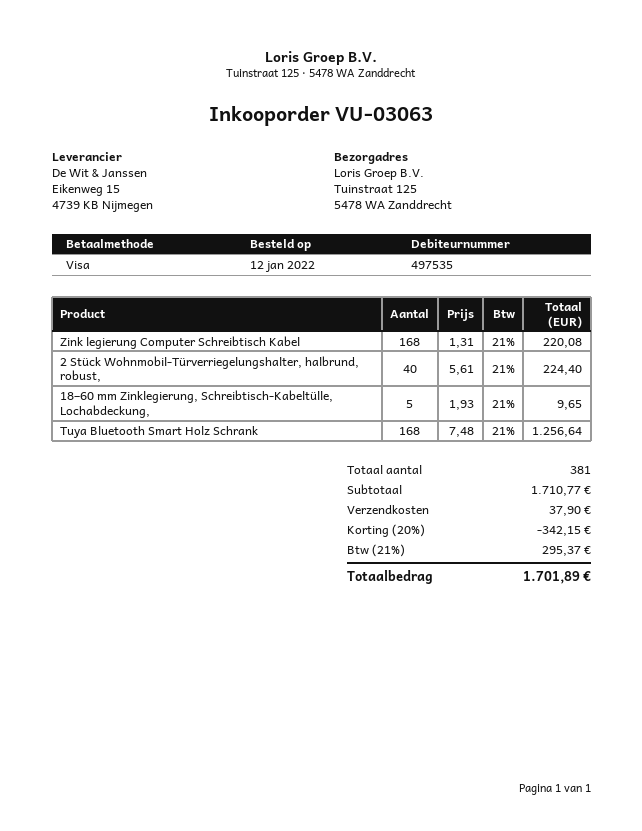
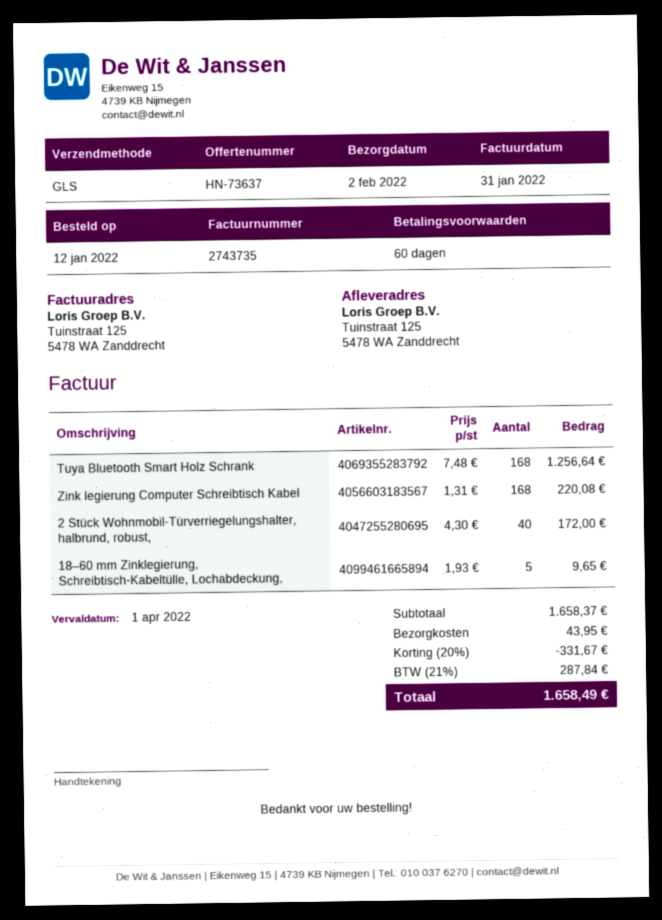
2 Stück Wohnmobil-Türverriegelungshalter, halbrund, robust,: 40 x 5.61 = 224.40 -> 40 x 4.30 = 172.00
subtotal: 1710.77 -> 1658.37
discount: 20% = 342.15 -> 20% = 331.67
shipping: 37.90 -> 43.95
tax: 21% = 295.37 -> 21% = 287.84
total: 1701.89 -> 1658.49

